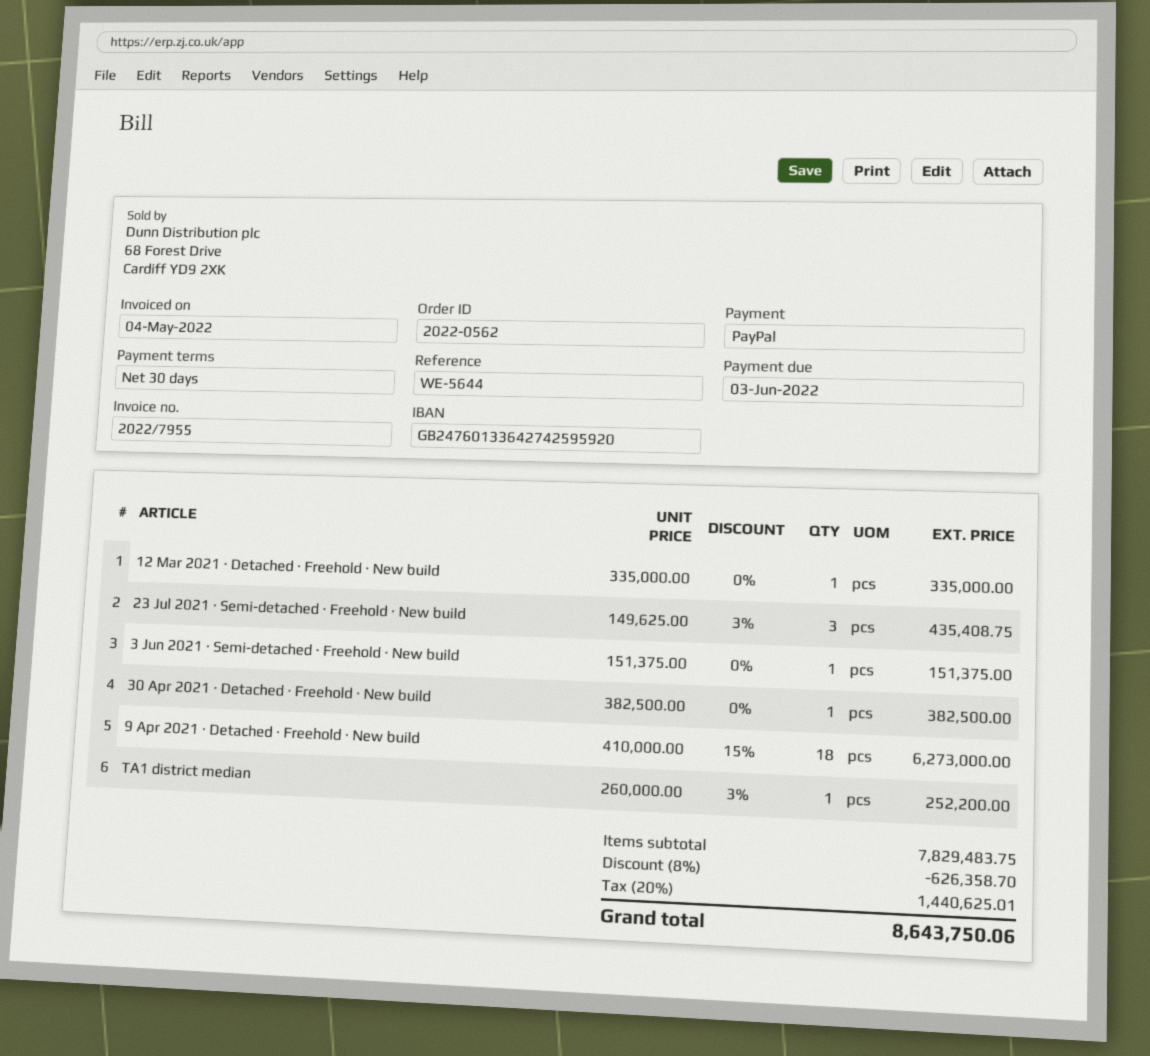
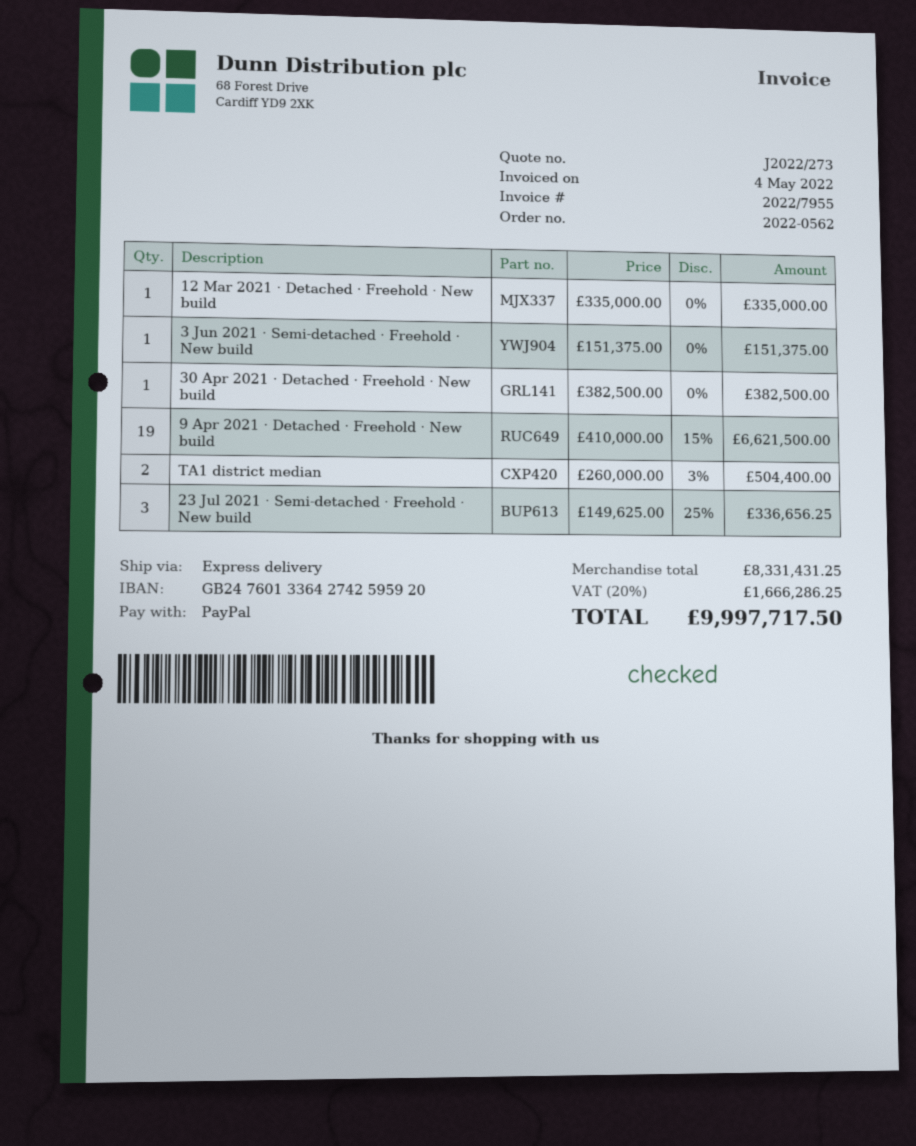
23 Jul 2021 · Semi-detached · Freehold · New build: 3 x 149625.00 - 3% = 435408.75 -> 3 x 149625.00 - 25% = 336656.25
9 Apr 2021 · Detached · Freehold · New build: 18 x 410000.00 - 15% = 6273000.00 -> 19 x 410000.00 - 15% = 6621500.00
TA1 district median: 1 x 260000.00 - 3% = 252200.00 -> 2 x 260000.00 - 3% = 504400.00
subtotal: 7829483.75 -> 8331431.25
discount: 8% = 626358.70 -> none
tax: 20% = 1440625.01 -> 20% = 1666286.25
total: 8643750.06 -> 9997717.50

